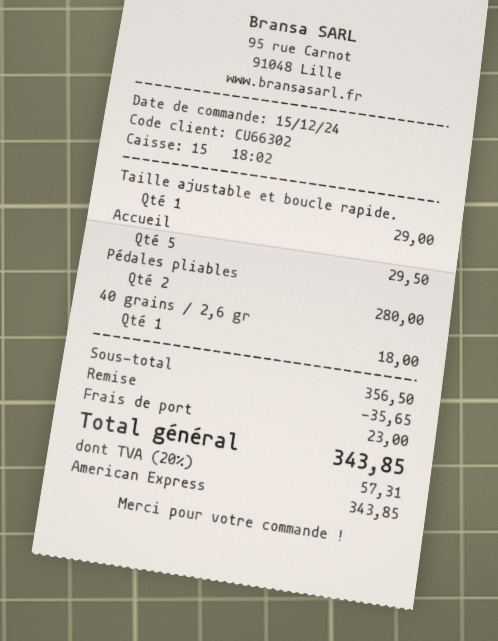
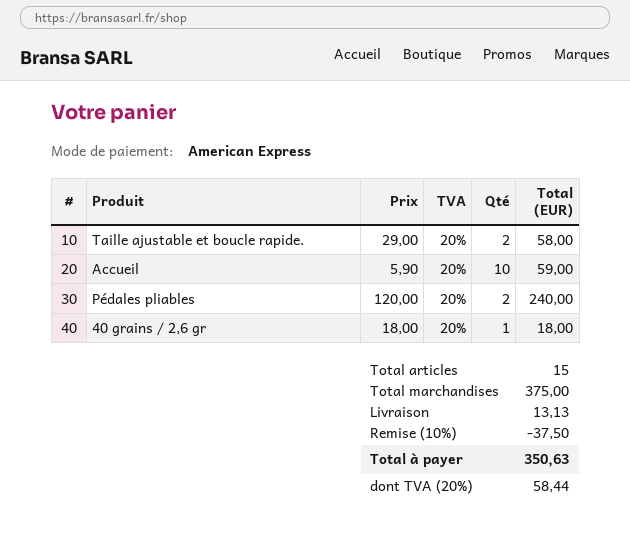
Taille ajustable et boucle rapide.: 1 for 29.00 -> 2 for 58.00
Accueil: 5 for 29.50 -> 10 for 59.00
Pédales pliables: 2 for 280.00 -> 2 for 240.00
subtotal: 356.50 -> 375.00
discount: 35.65 -> 37.50
shipping: 23.00 -> 13.13
tax: 20% = 57.31 -> 20% = 58.44
total: 343.85 -> 350.63

